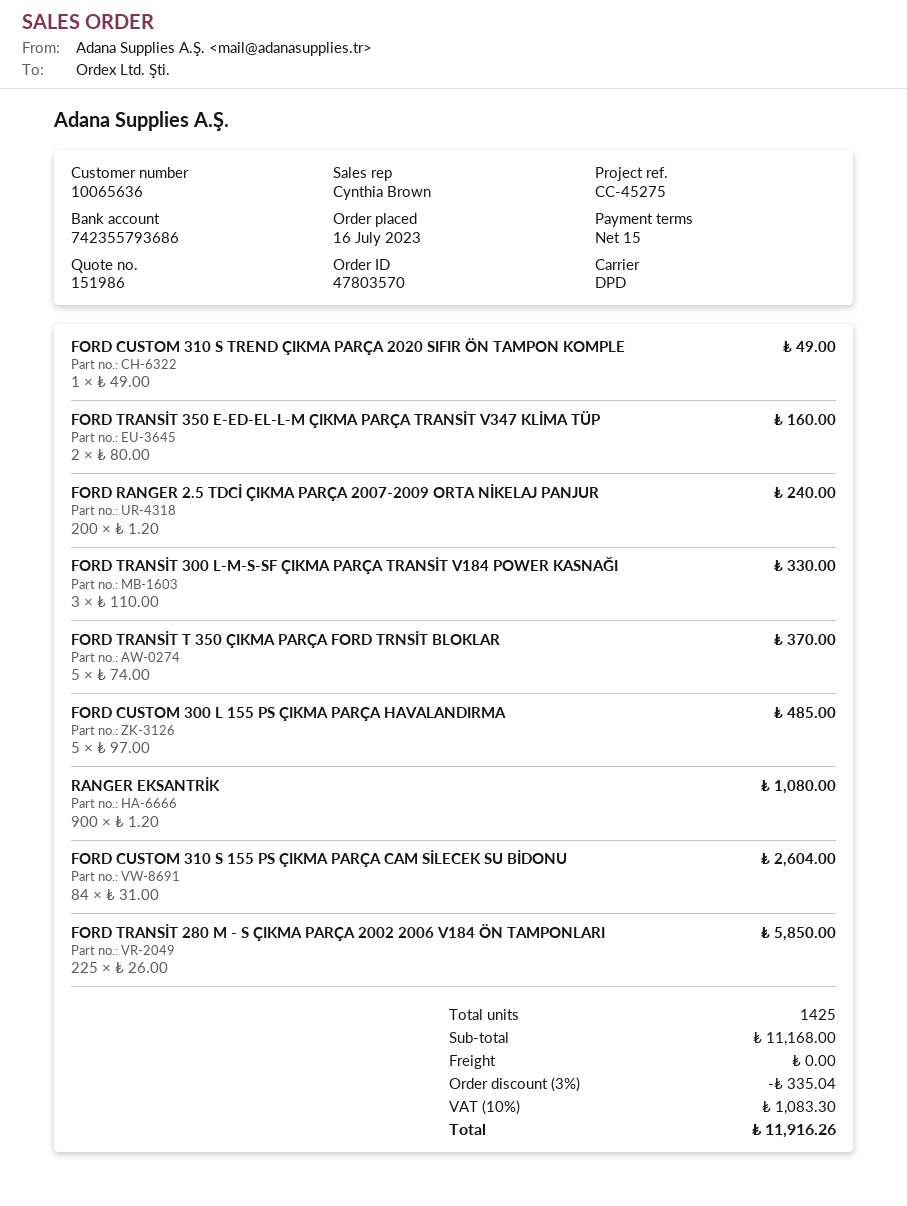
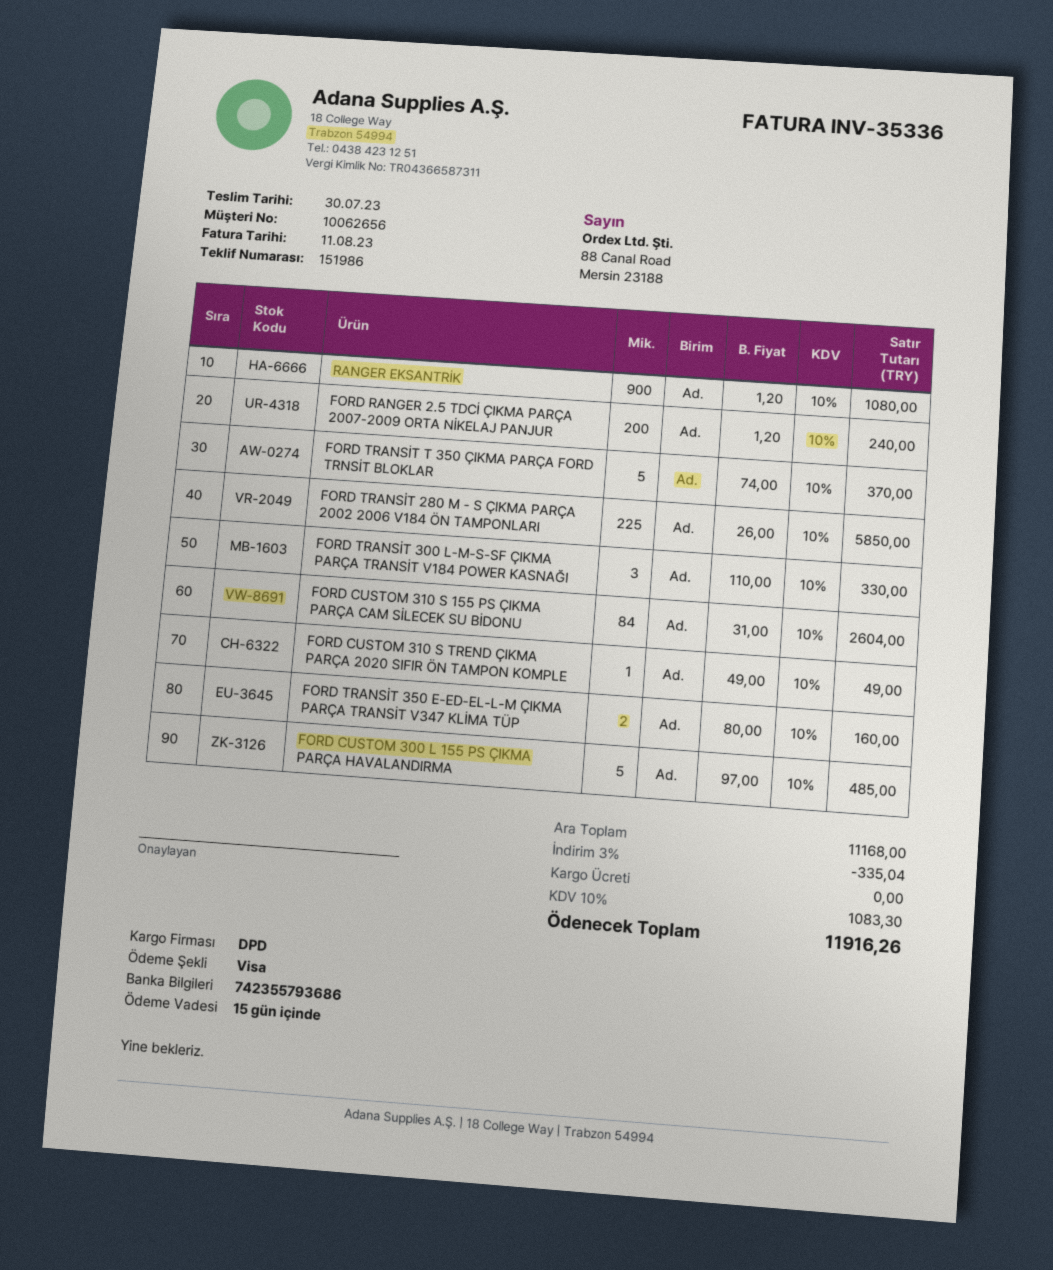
customer number: 10065636 -> 10062656

